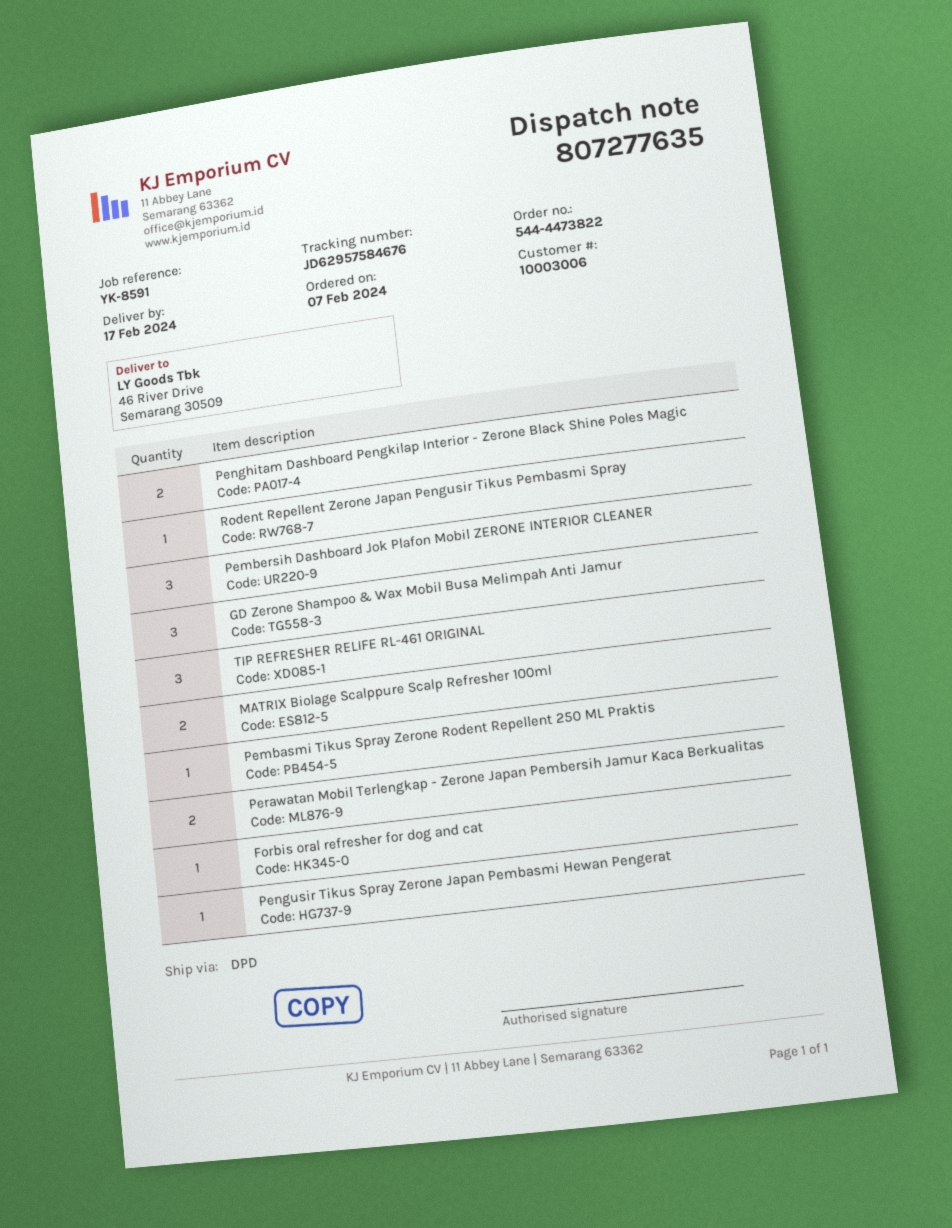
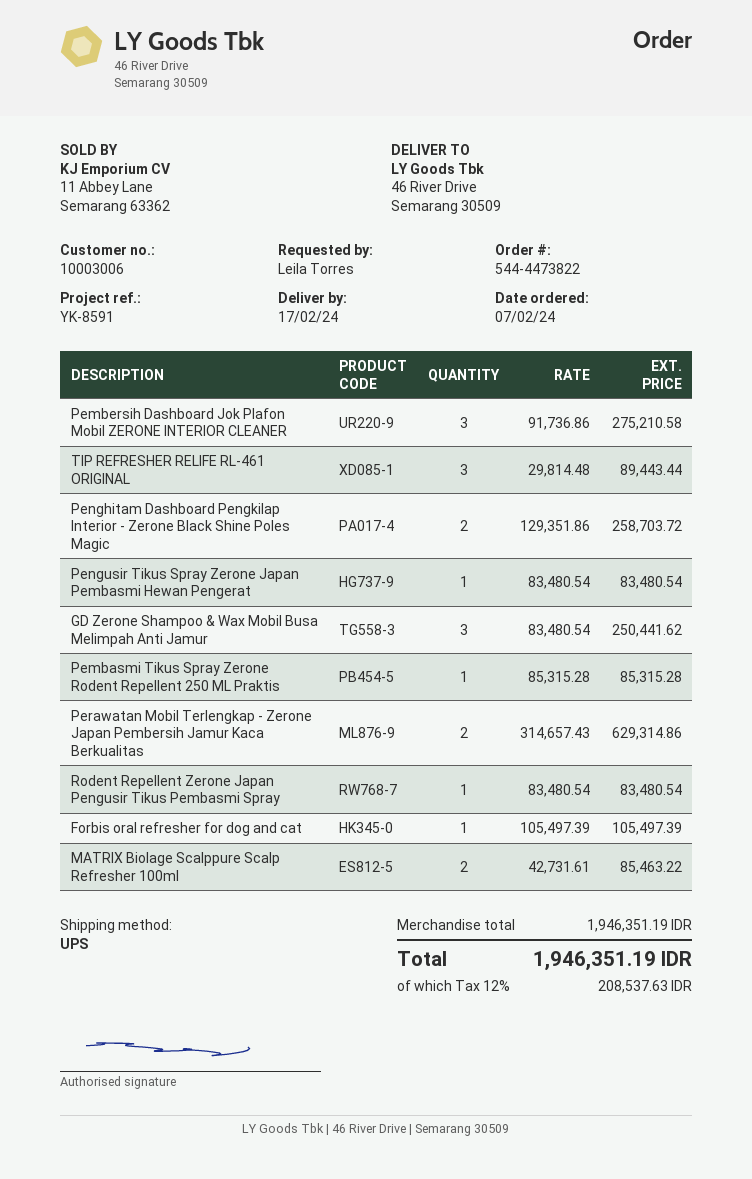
shipping method: DPD -> UPS

